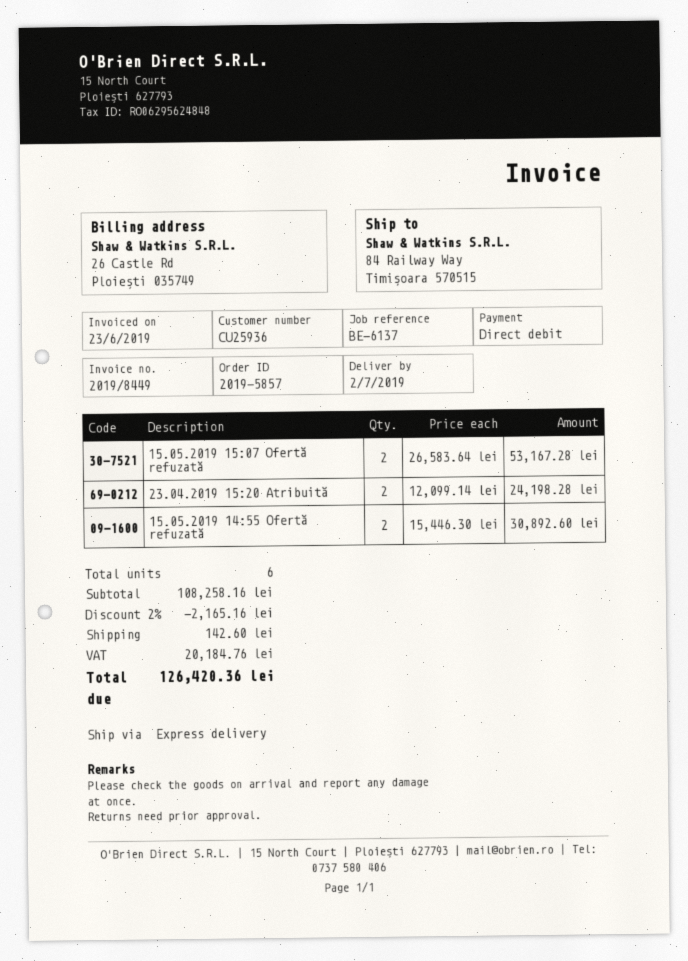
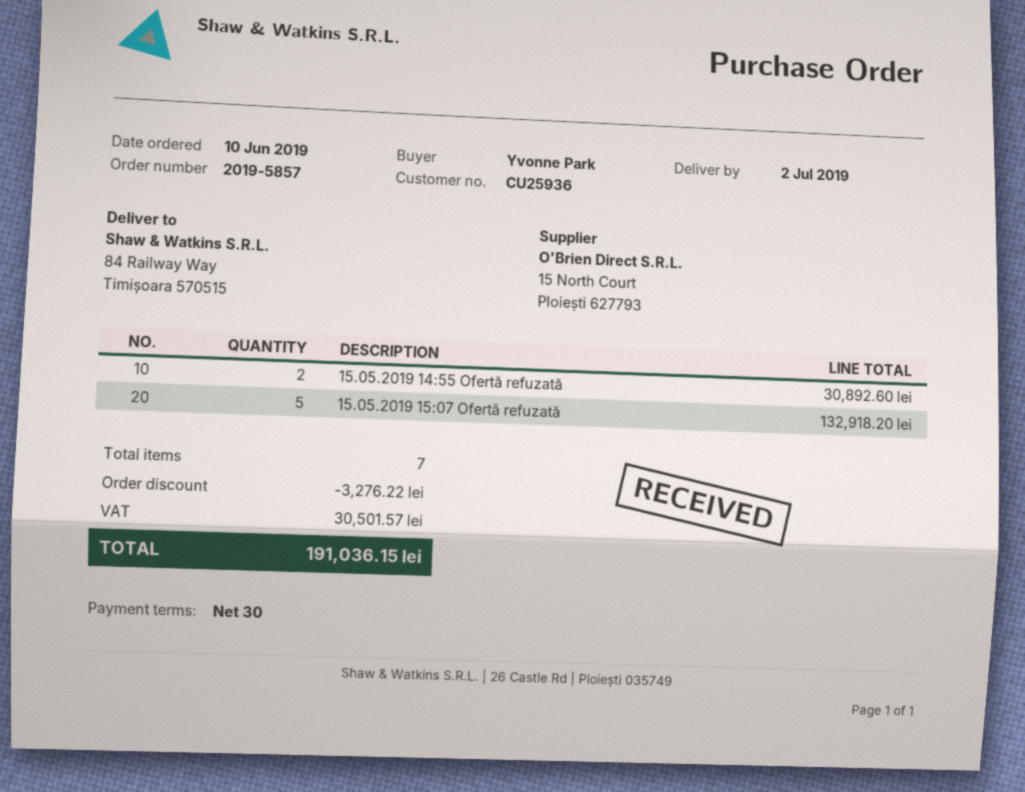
15.05.2019 15:07 Ofertă refuzată: 2 for 53167.28 -> 5 for 132918.20
23.04.2019 15:20 Atribuită: 2 for 24198.28 -> none
total quantity: 6 -> 7
discount: 2165.16 -> 3276.22
shipping: 142.60 -> none
tax: 20184.76 -> 30501.57
total: 126420.36 -> 191036.15

